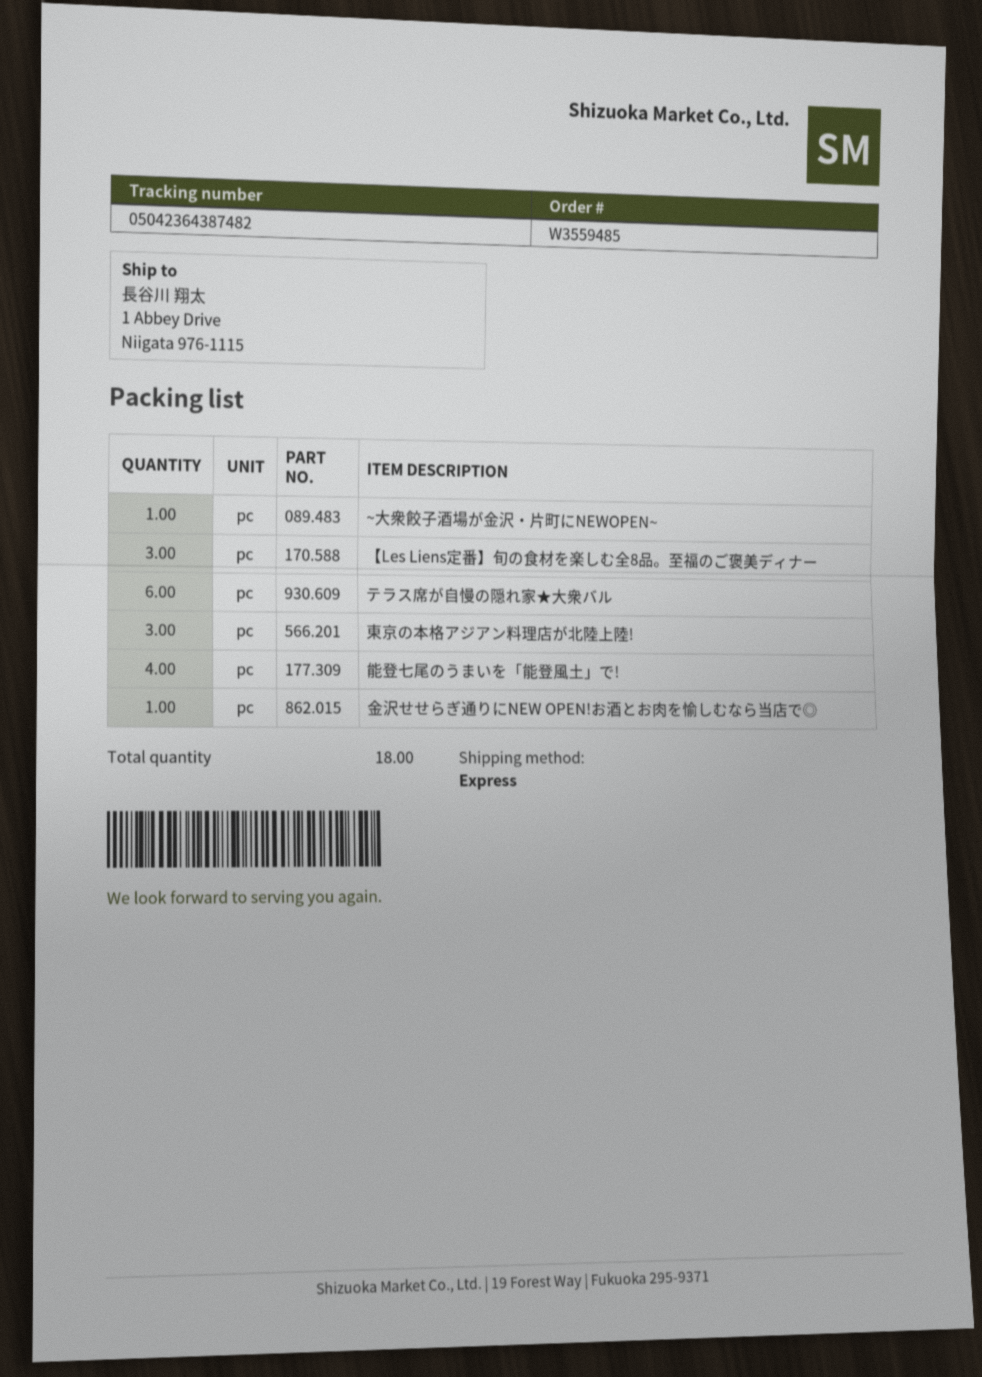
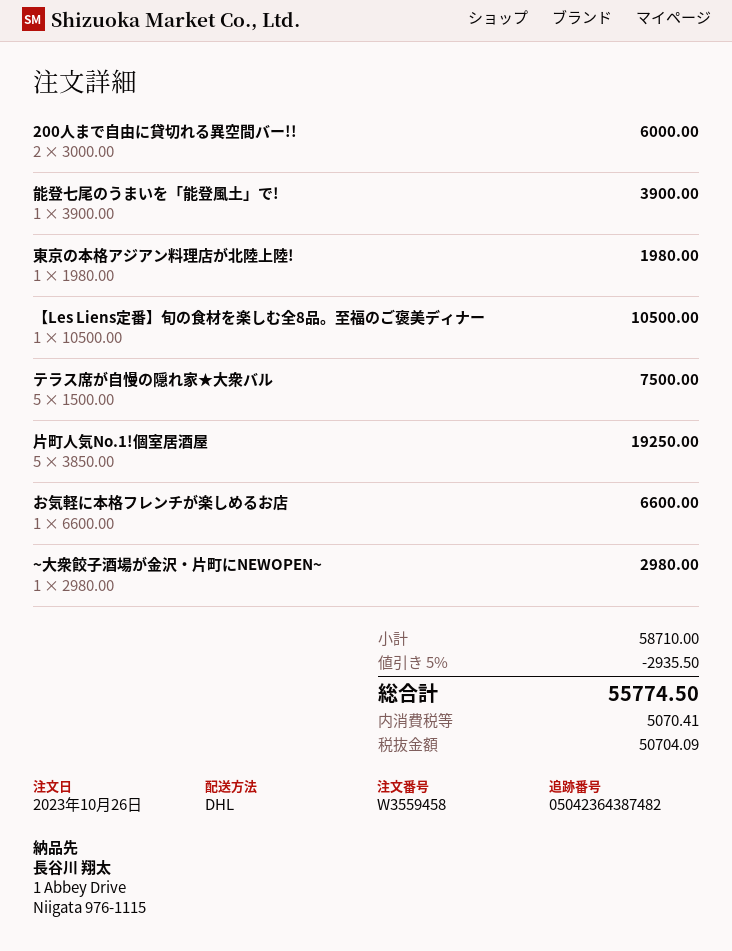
order number: W3559485 -> W3559458
shipping method: express -> DHL
【Les Liens定番】旬の食材を楽しむ全8品。至福のご褒美ディナー: 3 -> 1
テラス席が自慢の隠れ家★大衆バル: 6 -> 5
東京の本格アジアン料理店が北陸上陸!: 3 -> 1
能登七尾のうまいを「能登風土」で!: 4 -> 1
金沢せせらぎ通りにNEW OPEN!お酒とお肉を愉しむなら当店で◎: 1 -> none
200人まで自由に貸切れる異空間バー!!: none -> 2
片町人気No.1!個室居酒屋: none -> 5
お気軽に本格フレンチが楽しめるお店: none -> 1

